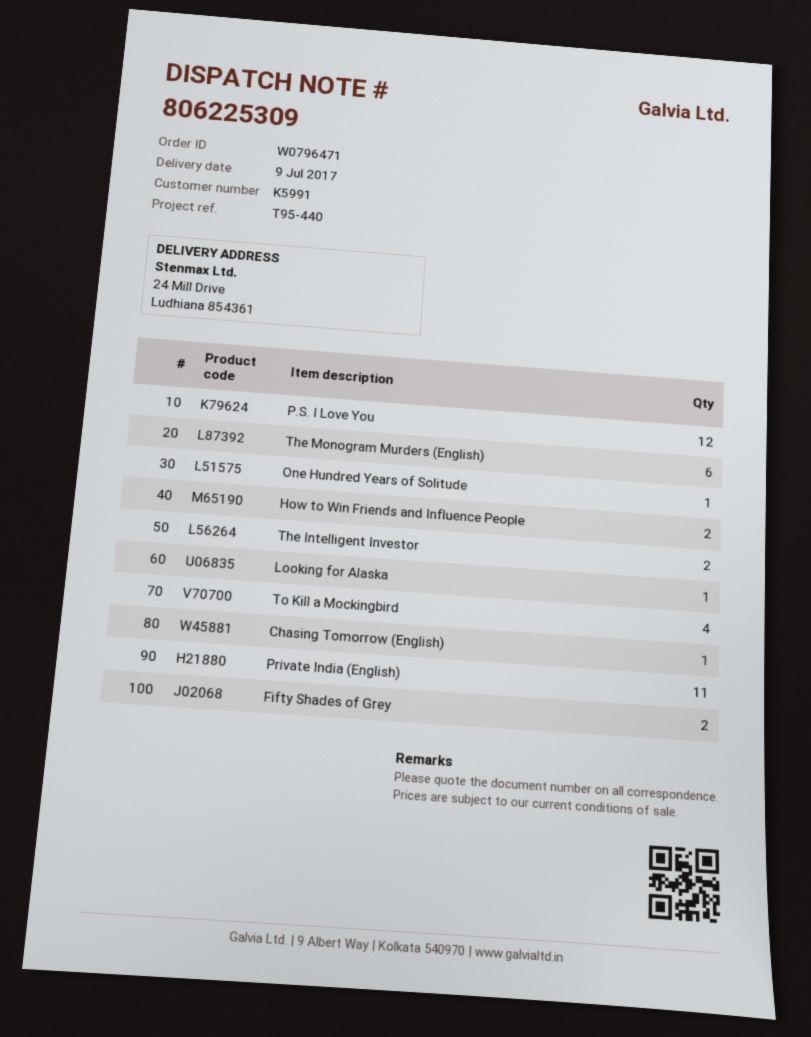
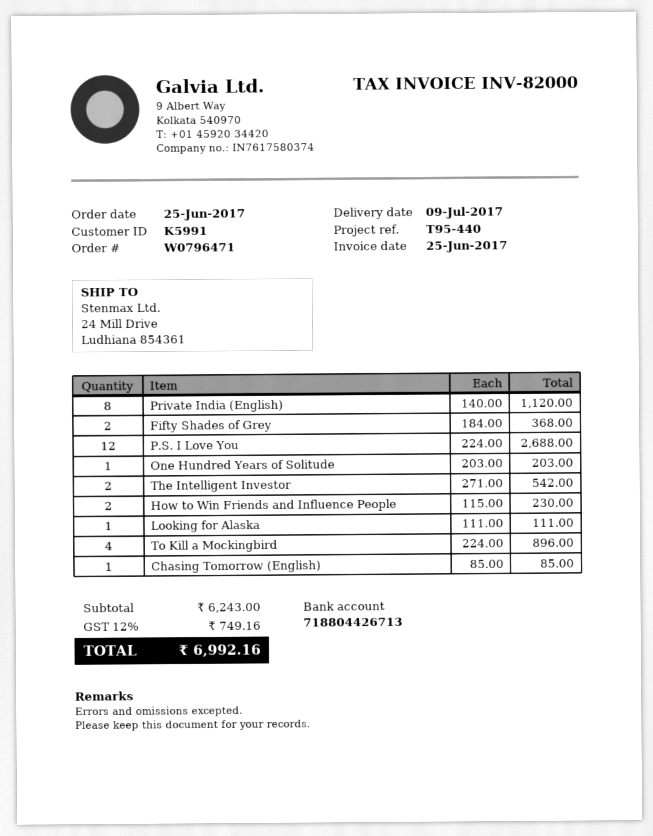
The Monogram Murders (English): 6 -> none
Private India (English): 11 -> 8

